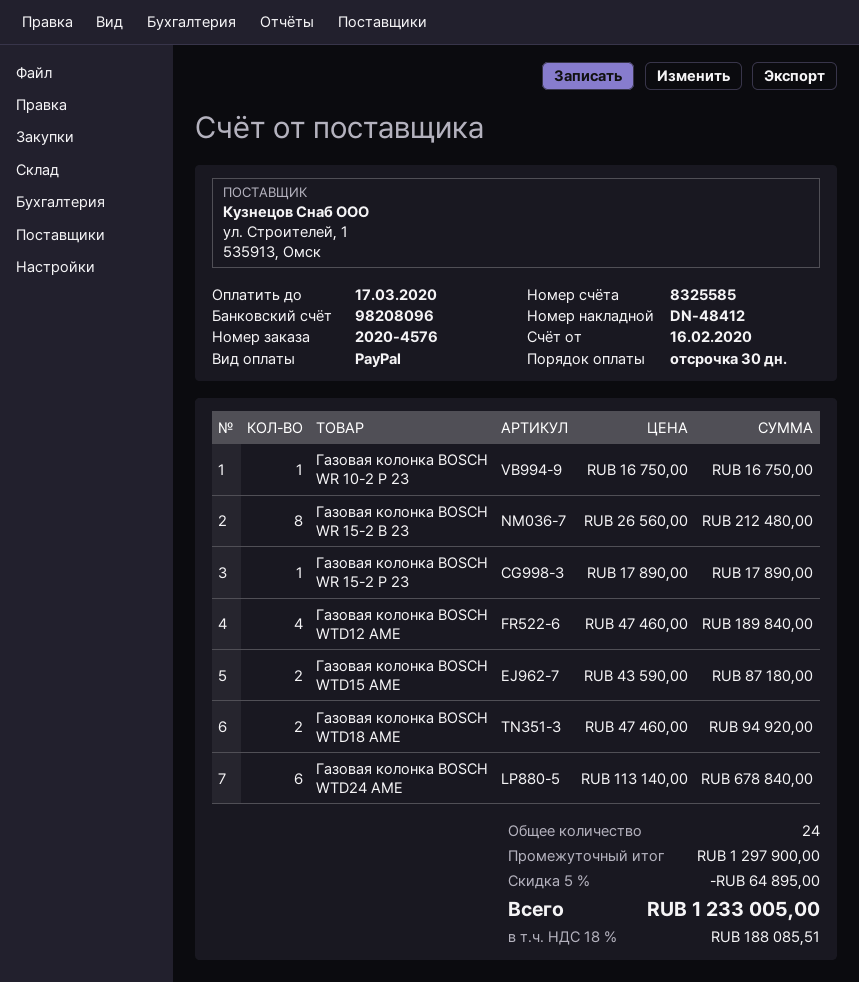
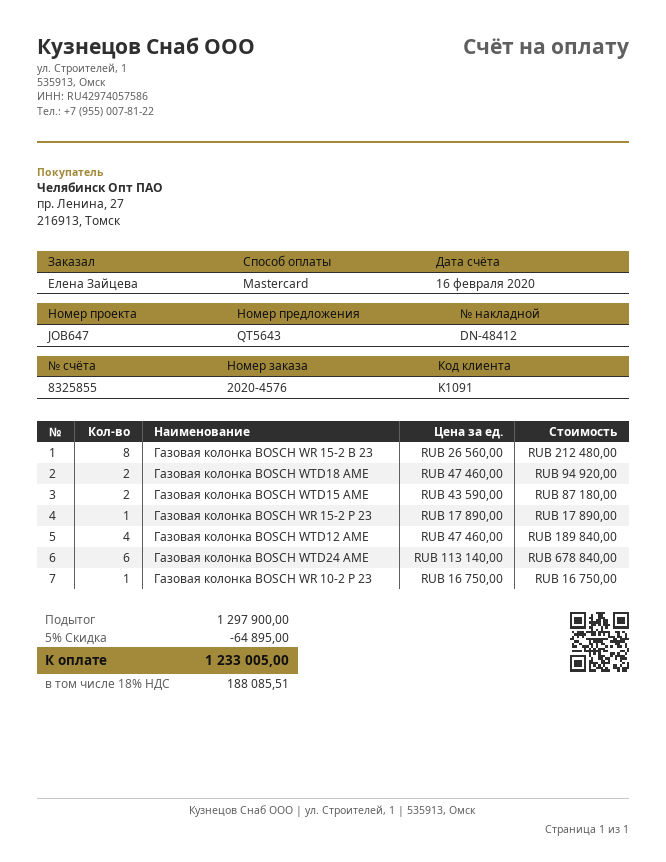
invoice number: 8325585 -> 8325855
payment method: PayPal -> Mastercard

